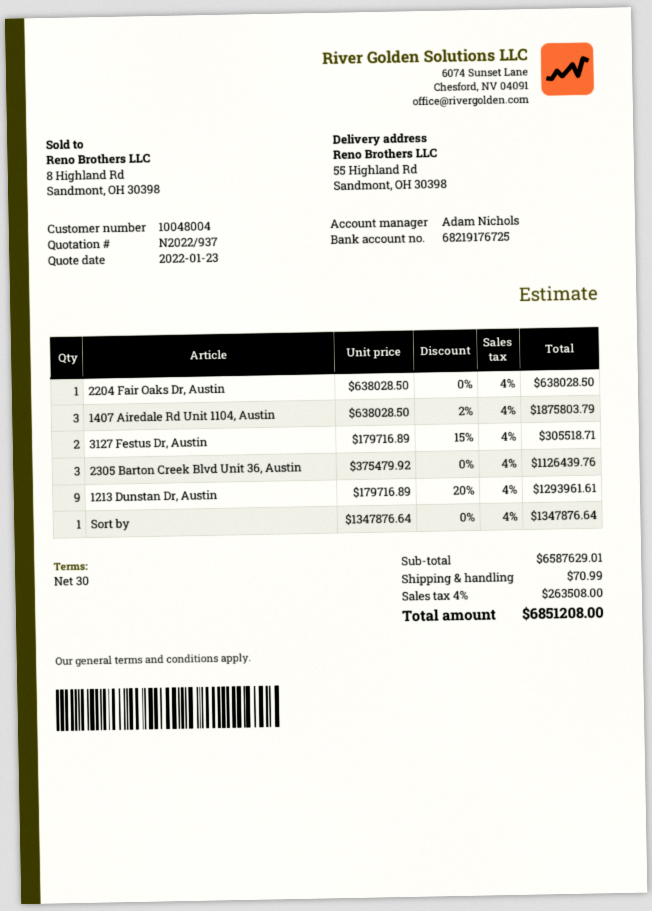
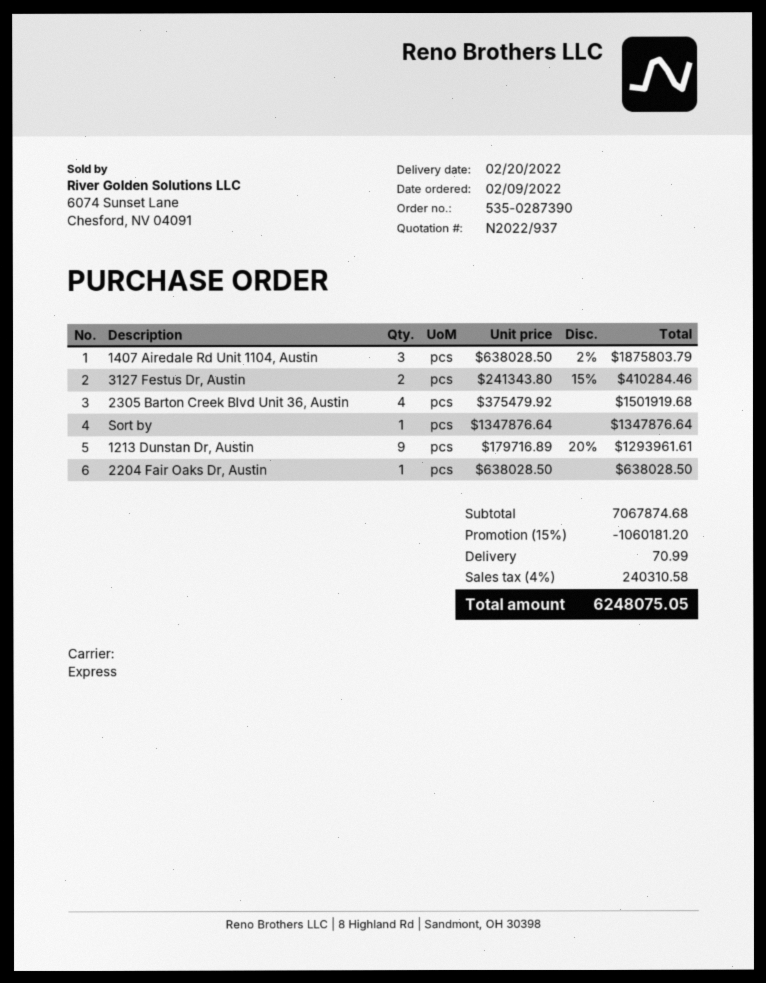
3127 Festus Dr, Austin: 2 x 179716.89 - 15% = 305518.71 -> 2 x 241343.80 - 15% = 410284.46
2305 Barton Creek Blvd Unit 36, Austin: 3 x 375479.92 = 1126439.76 -> 4 x 375479.92 = 1501919.68
subtotal: 6587629.01 -> 7067874.68
discount: none -> 15% = 1060181.20
tax: 4% = 263508.00 -> 4% = 240310.58
total: 6851208.00 -> 6248075.05

